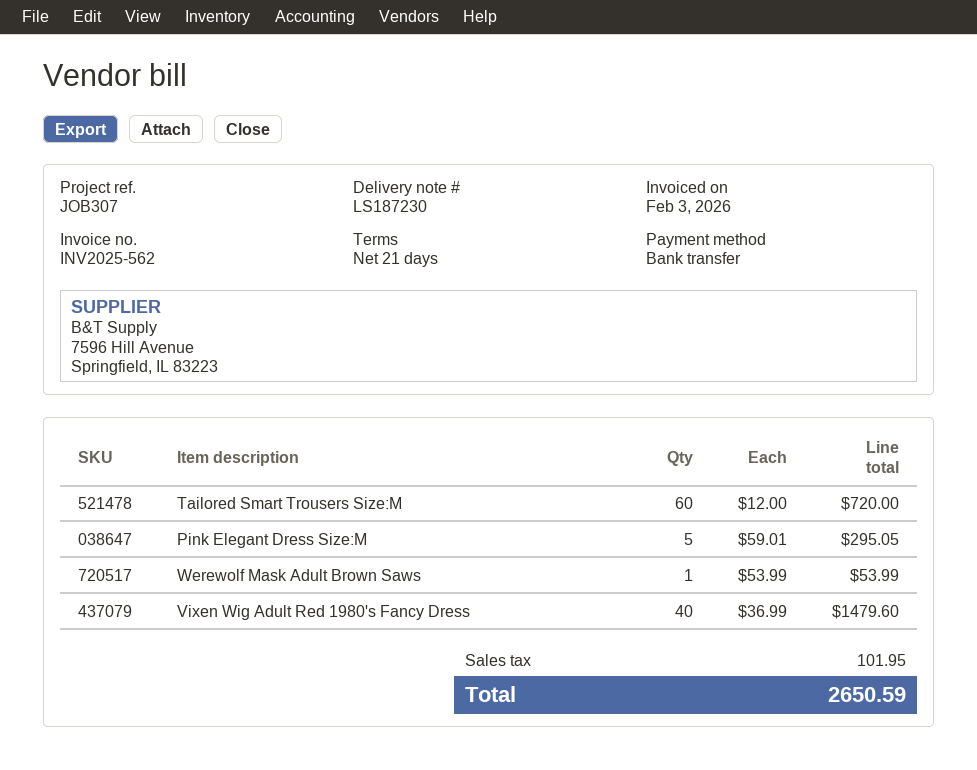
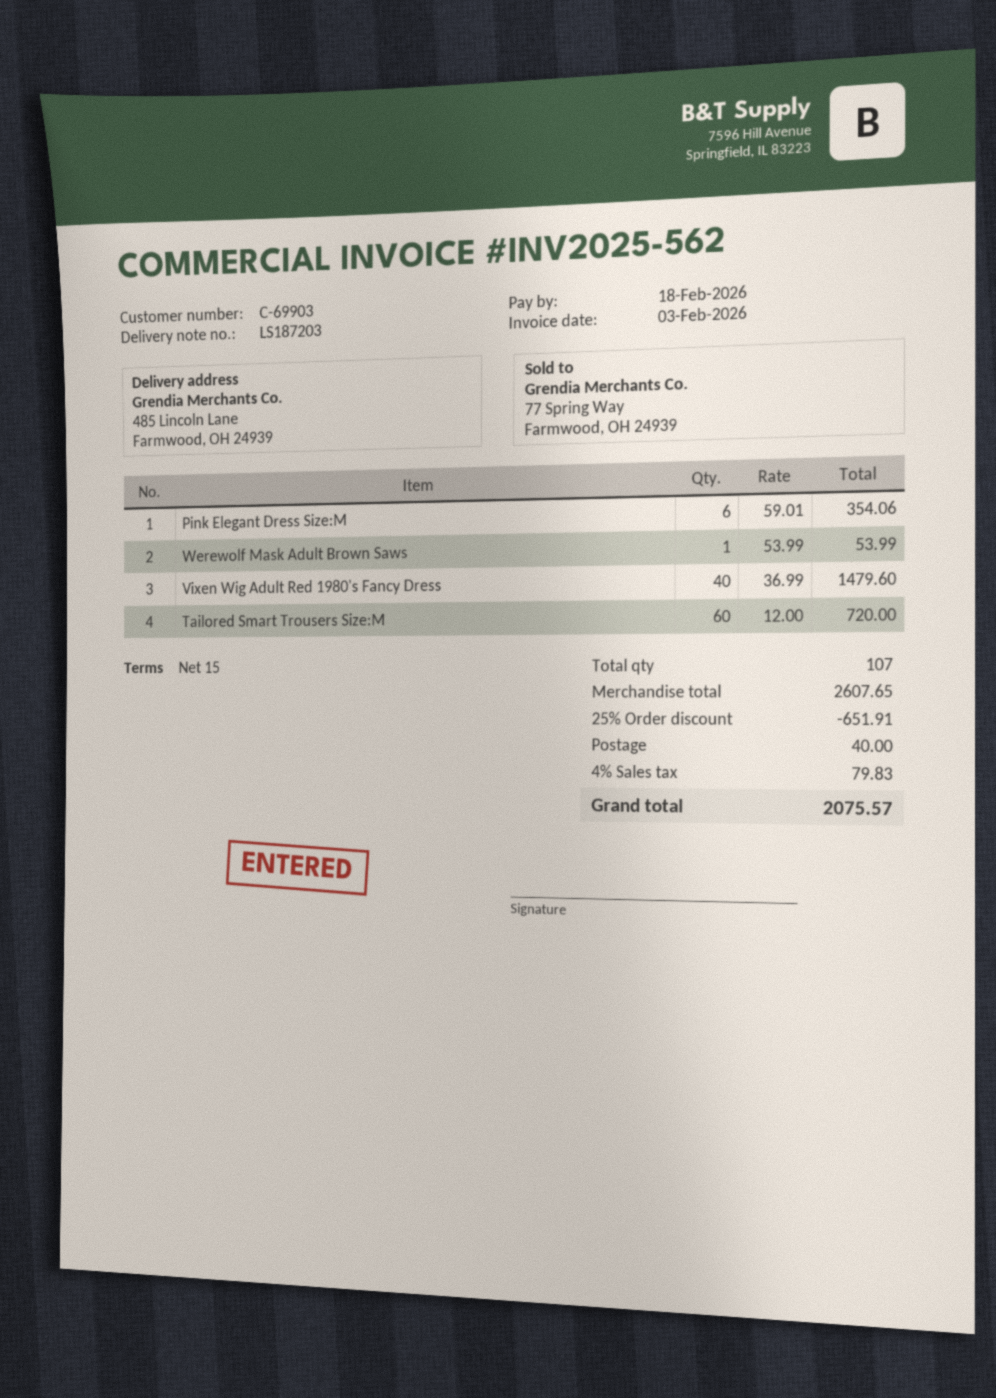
delivery note number: LS187230 -> LS187203
payment terms: 21 days -> 15 days
Pink Elegant Dress Size:M: 5 x 59.01 = 295.05 -> 6 x 59.01 = 354.06
discount: none -> 25% = 651.91
shipping: none -> 40.00
tax: 101.95 -> 79.83
total: 2650.59 -> 2075.57

